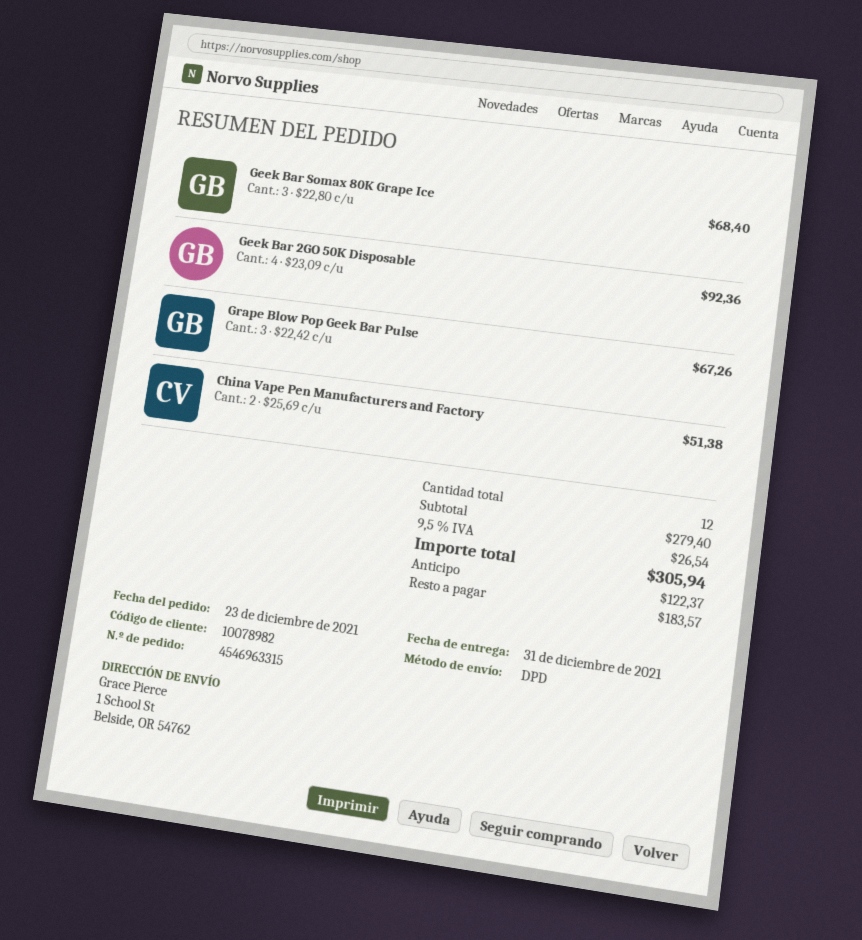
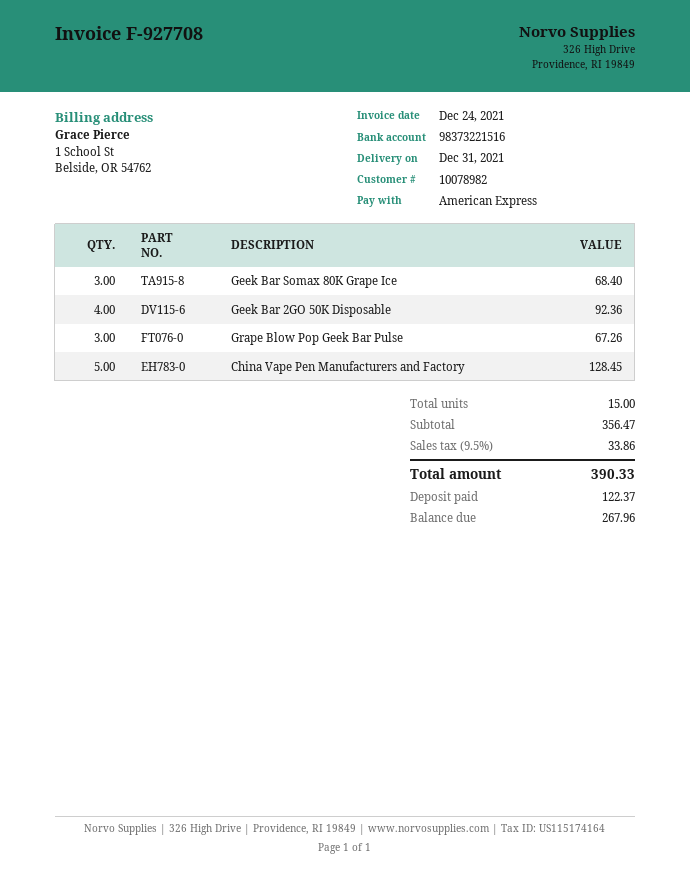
China Vape Pen Manufacturers and Factory: 2 for 51.38 -> 5 for 128.45
total quantity: 12 -> 15
subtotal: 279.40 -> 356.47
tax: 9.5% = 26.54 -> 9.5% = 33.86
total: 305.94 -> 390.33
balance: 183.57 -> 267.96

